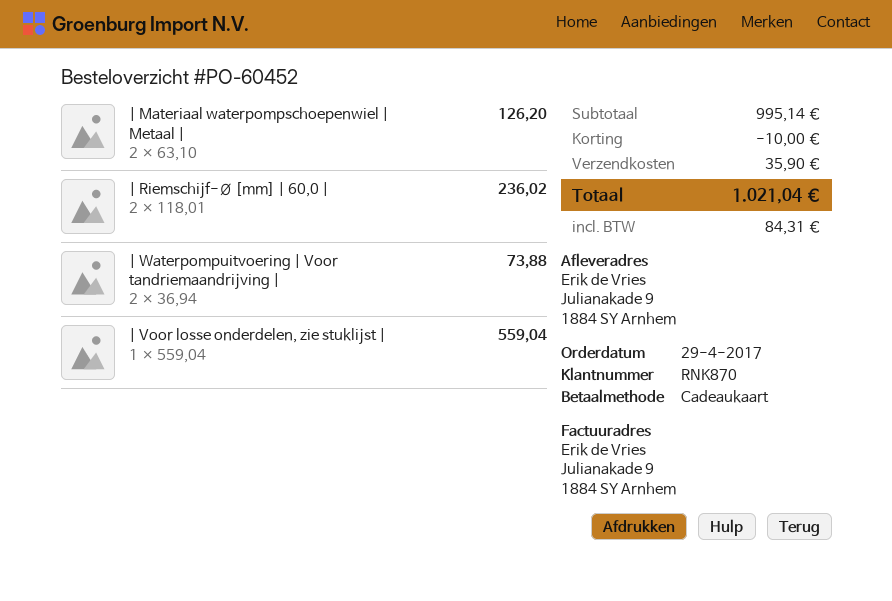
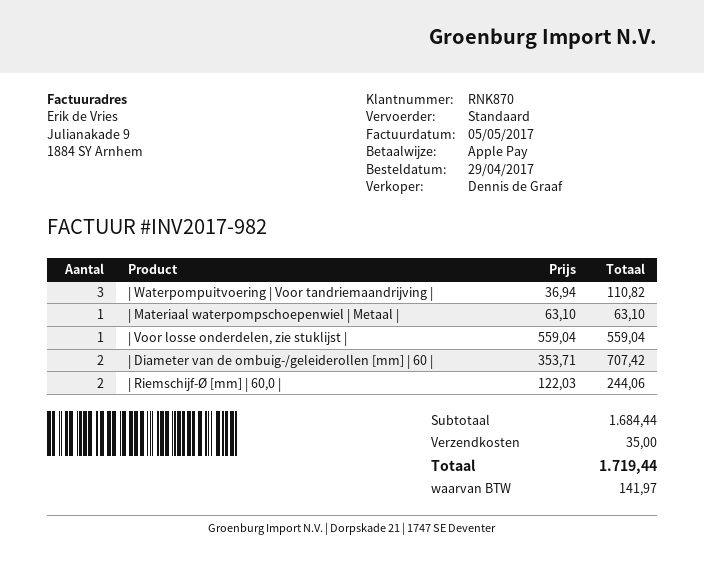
payment method: gift card -> Apple Pay
| Materiaal waterpompschoepenwiel | Metaal |: 2 x 63.10 = 126.20 -> 1 x 63.10 = 63.10
| Riemschijf-Ø [mm] | 60,0 |: 2 x 118.01 = 236.02 -> 2 x 122.03 = 244.06
| Waterpompuitvoering | Voor tandriemaandrijving |: 2 x 36.94 = 73.88 -> 3 x 36.94 = 110.82
| Diameter van de ombuig-/geleiderollen [mm] | 60 |: none -> 2 x 353.71 = 707.42
subtotal: 995.14 -> 1684.44
discount: 10.00 -> none
shipping: 35.90 -> 35.00
tax: 84.31 -> 141.97
total: 1021.04 -> 1719.44

